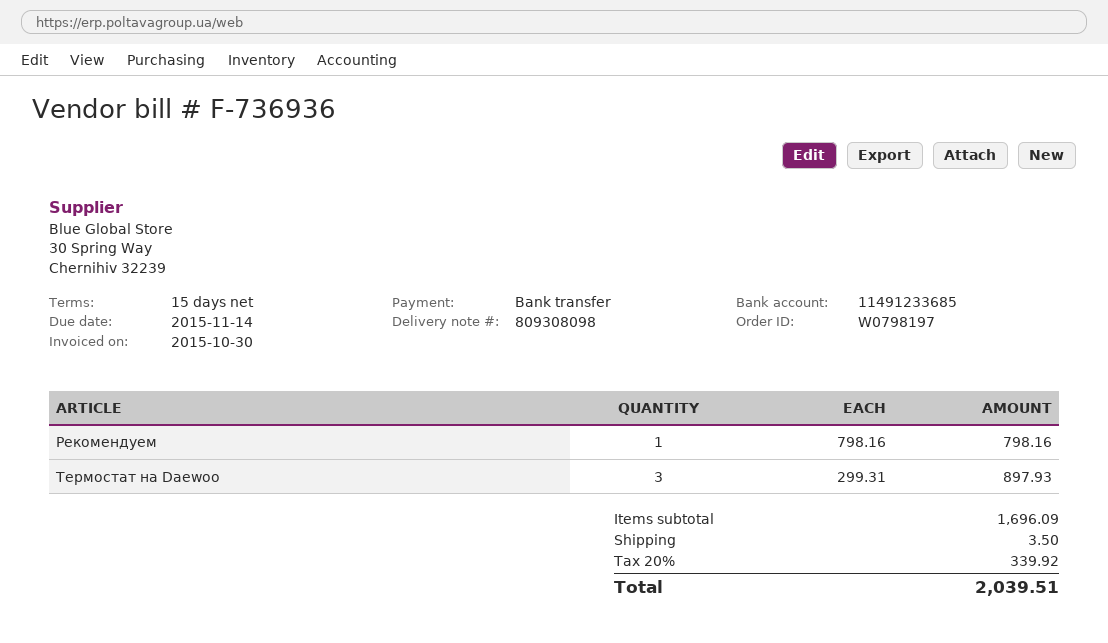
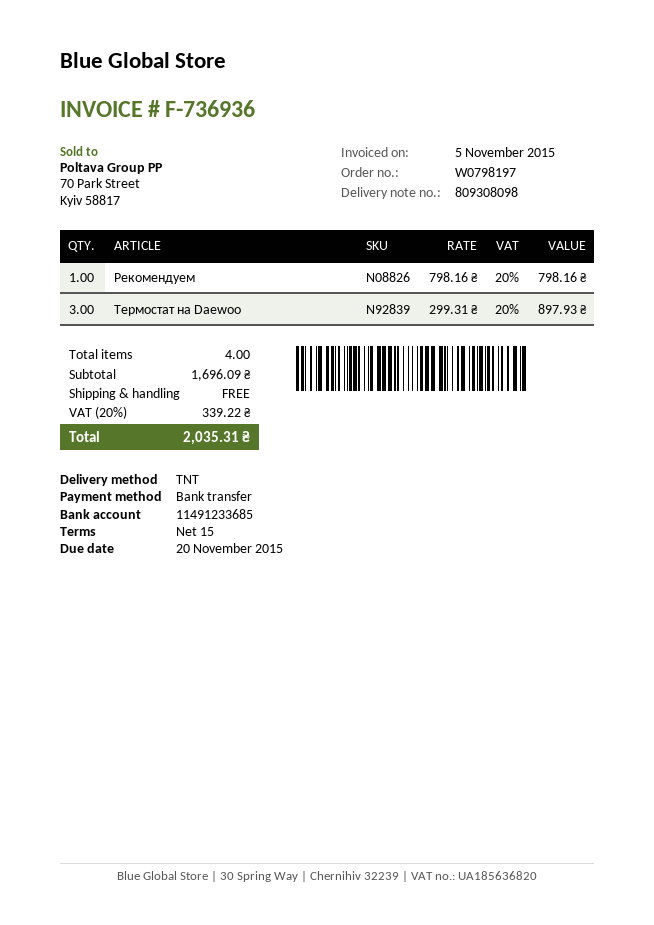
invoice date: 2015-10-30 -> 2015-11-05
due date: 2015-11-14 -> 2015-11-20
shipping: 3.50 -> 0.00
tax: 20% = 339.92 -> 20% = 339.22
total: 2039.51 -> 2035.31

